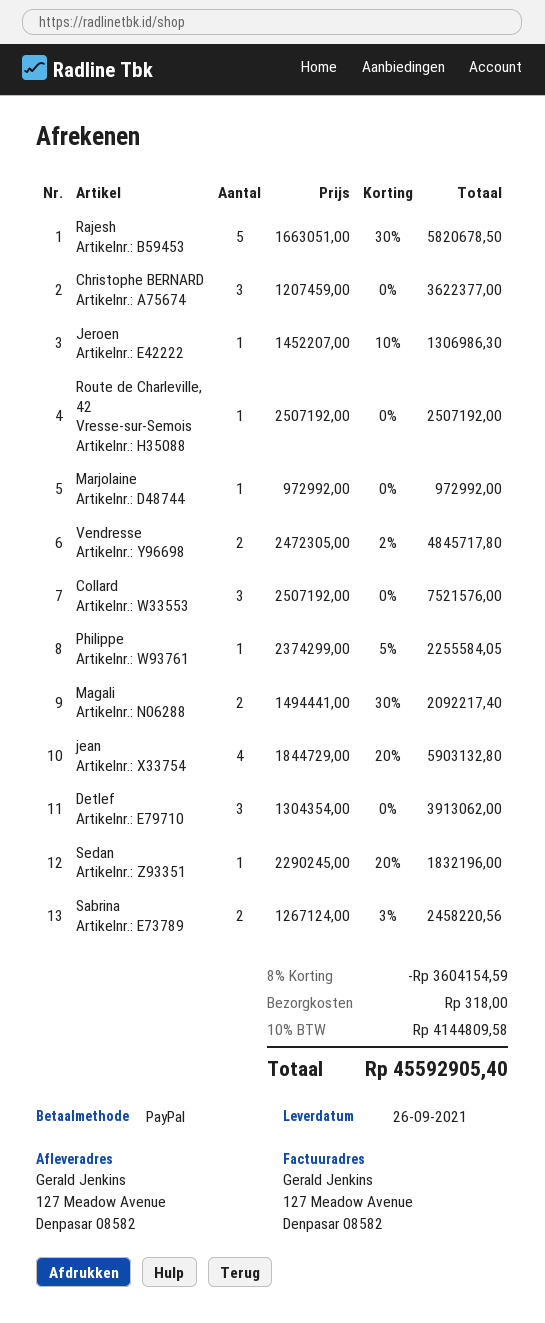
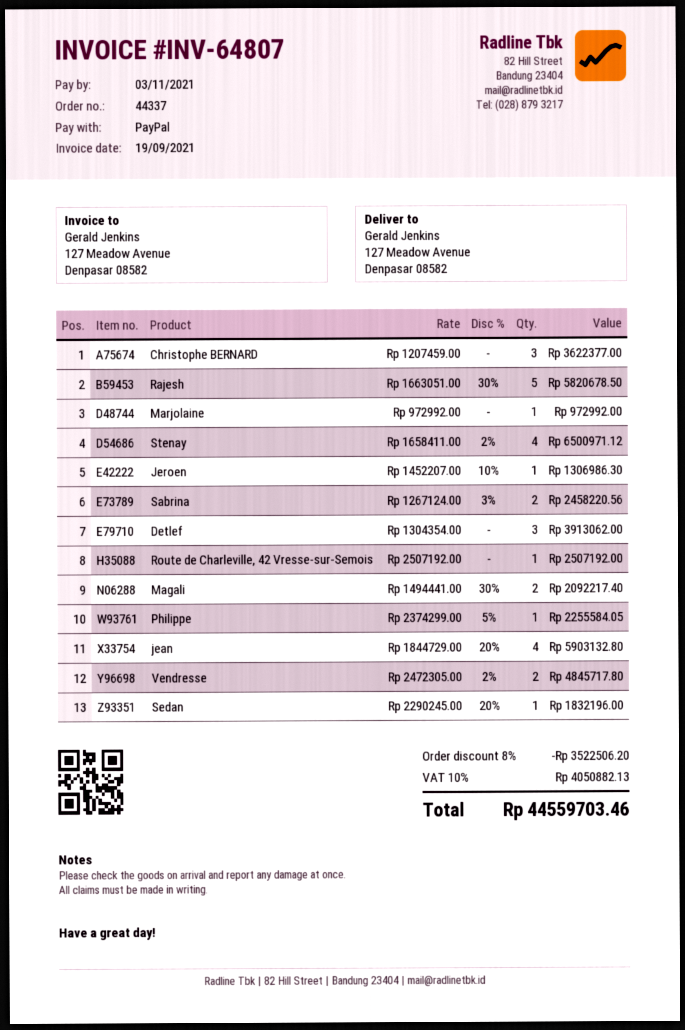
Collard: 3 x 2507192.00 = 7521576.00 -> none
Stenay: none -> 4 x 1658411.00 - 2% = 6500971.12
discount: 8% = 3604154.59 -> 8% = 3522506.20
shipping: 318.00 -> none
tax: 10% = 4144809.58 -> 10% = 4050882.13
total: 45592905.40 -> 44559703.46

